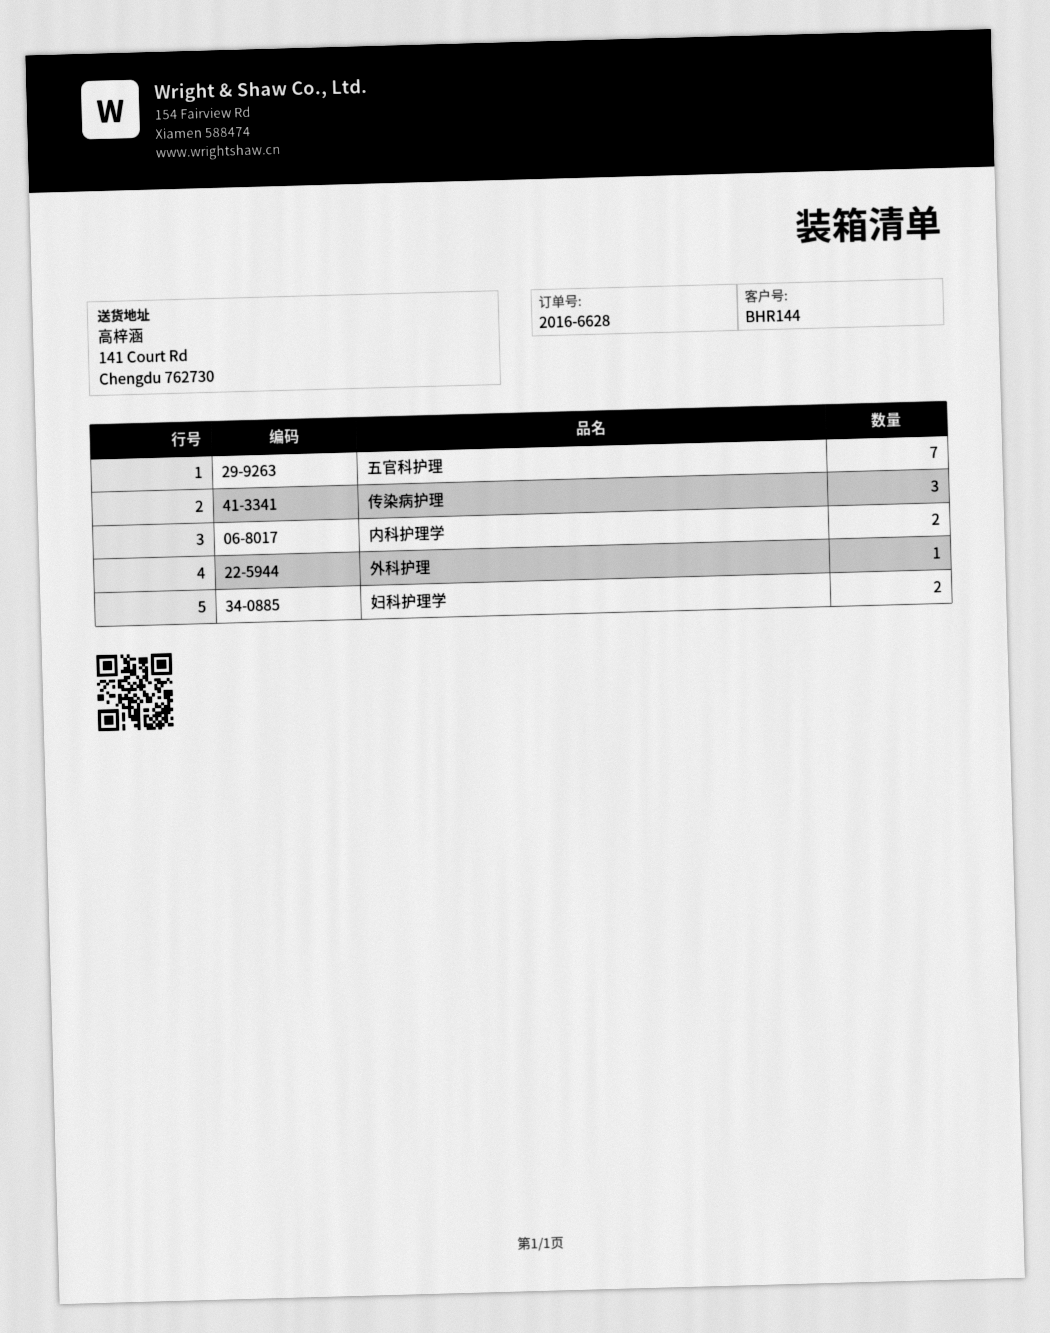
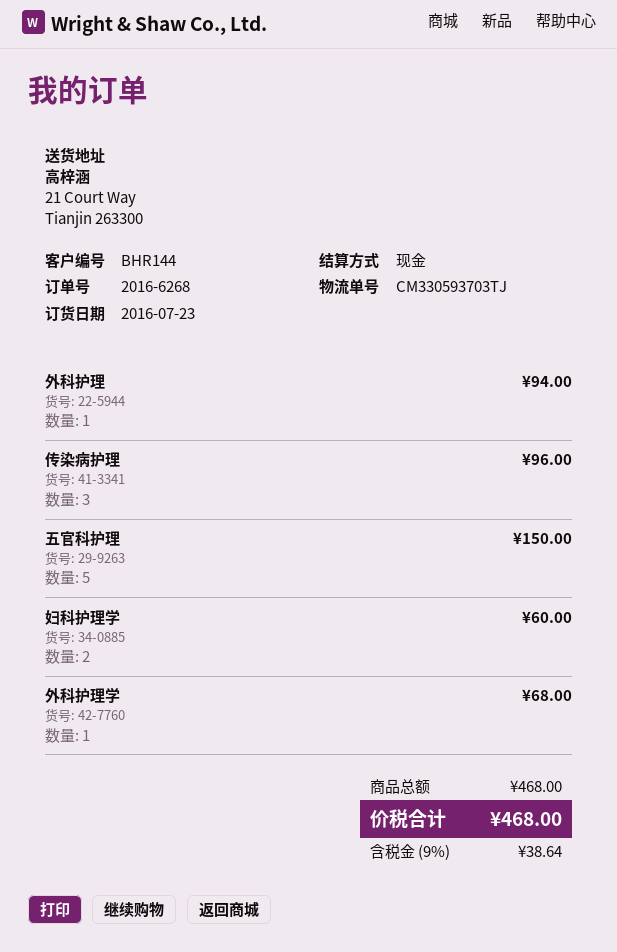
order number: 2016-6628 -> 2016-6268
ship to: 141 Court Rd, Chengdu 762730 -> 21 Court Way, Tianjin 263300
五官科护理: 7 -> 5
内科护理学: 2 -> none
外科护理学: none -> 1

